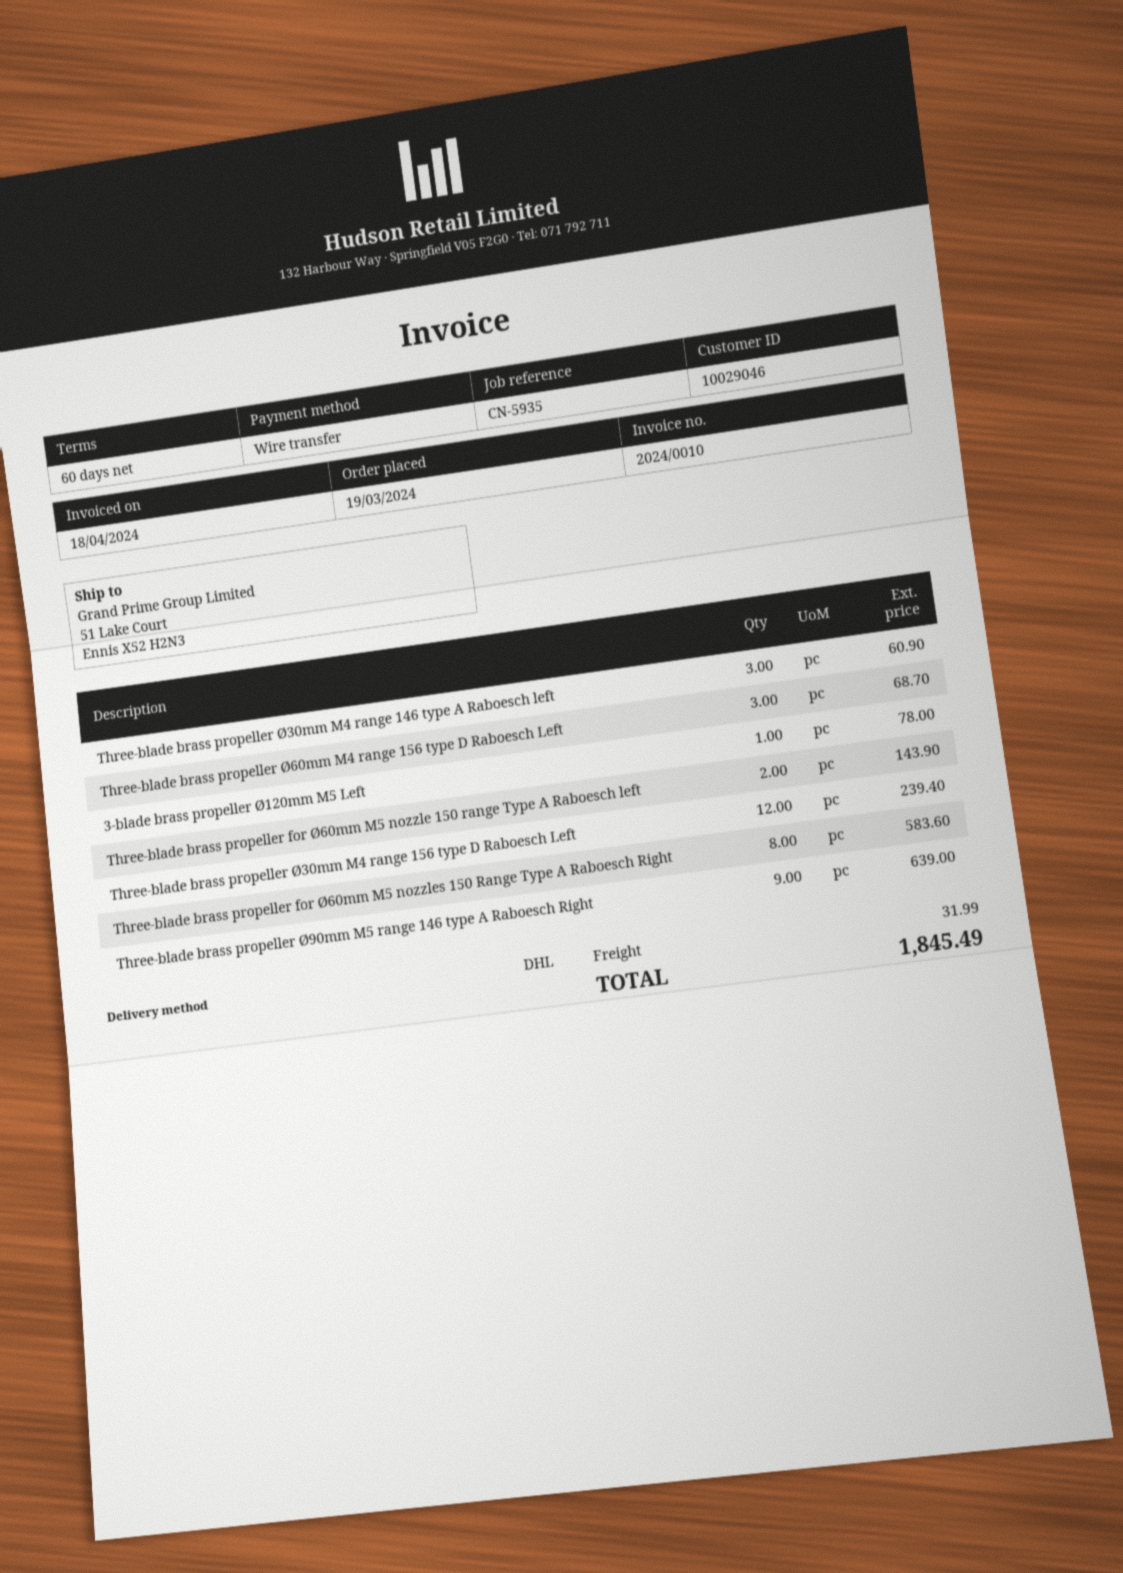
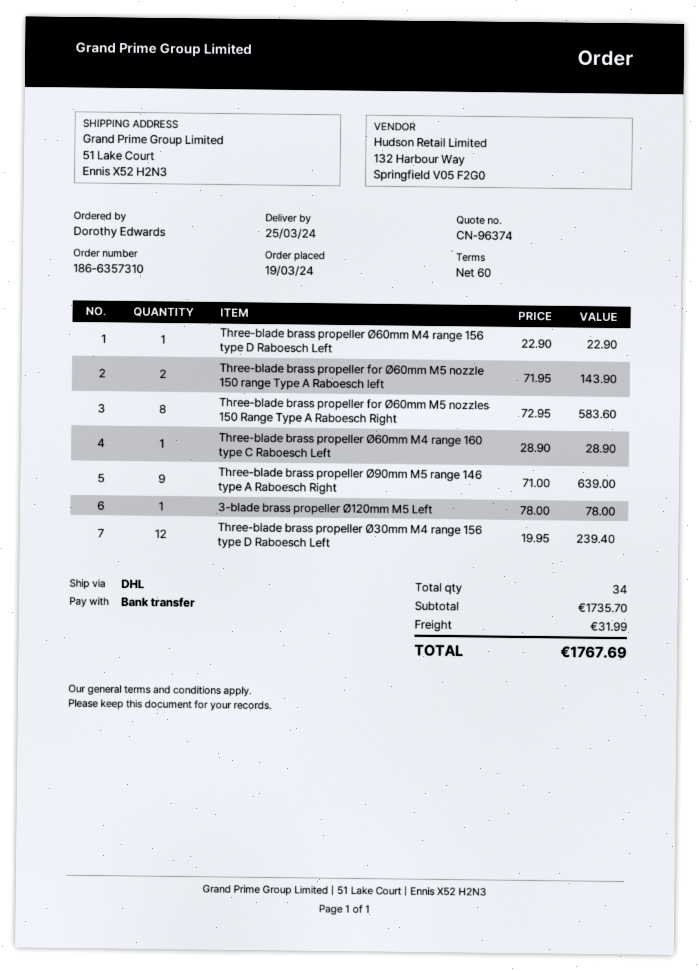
Three-blade brass propeller Ø30mm M4 range 146 type A Raboesch left: 3 for 60.90 -> none
Three-blade brass propeller Ø60mm M4 range 156 type D Raboesch Left: 3 for 68.70 -> 1 for 22.90
Three-blade brass propeller Ø60mm M4 range 160 type C Raboesch Left: none -> 1 for 28.90
total: 1845.49 -> 1767.69

